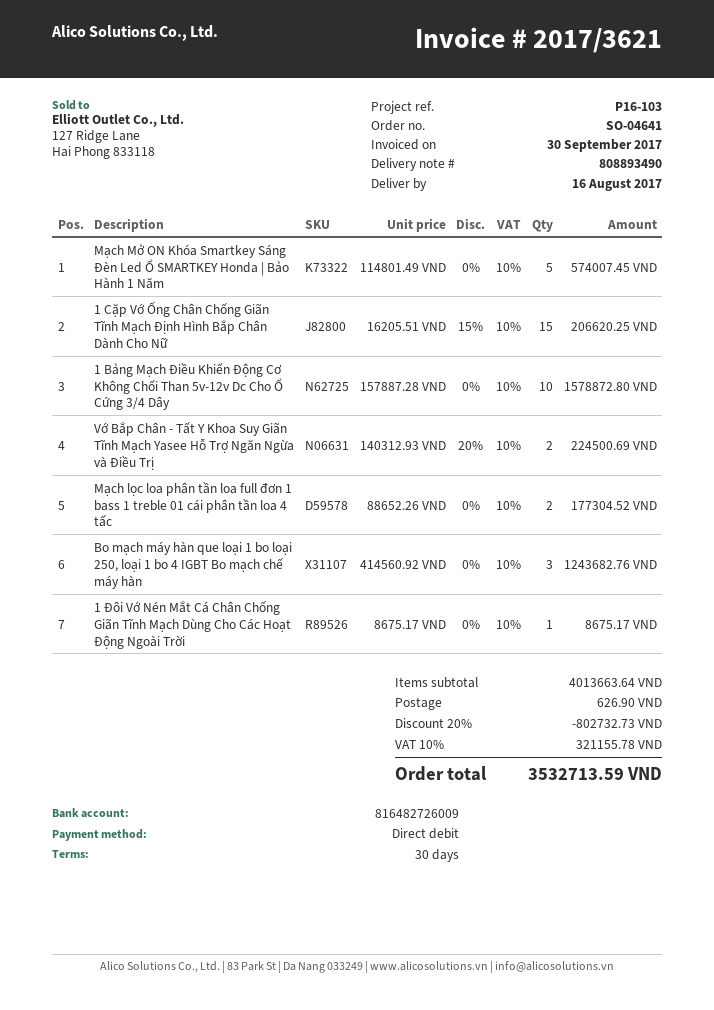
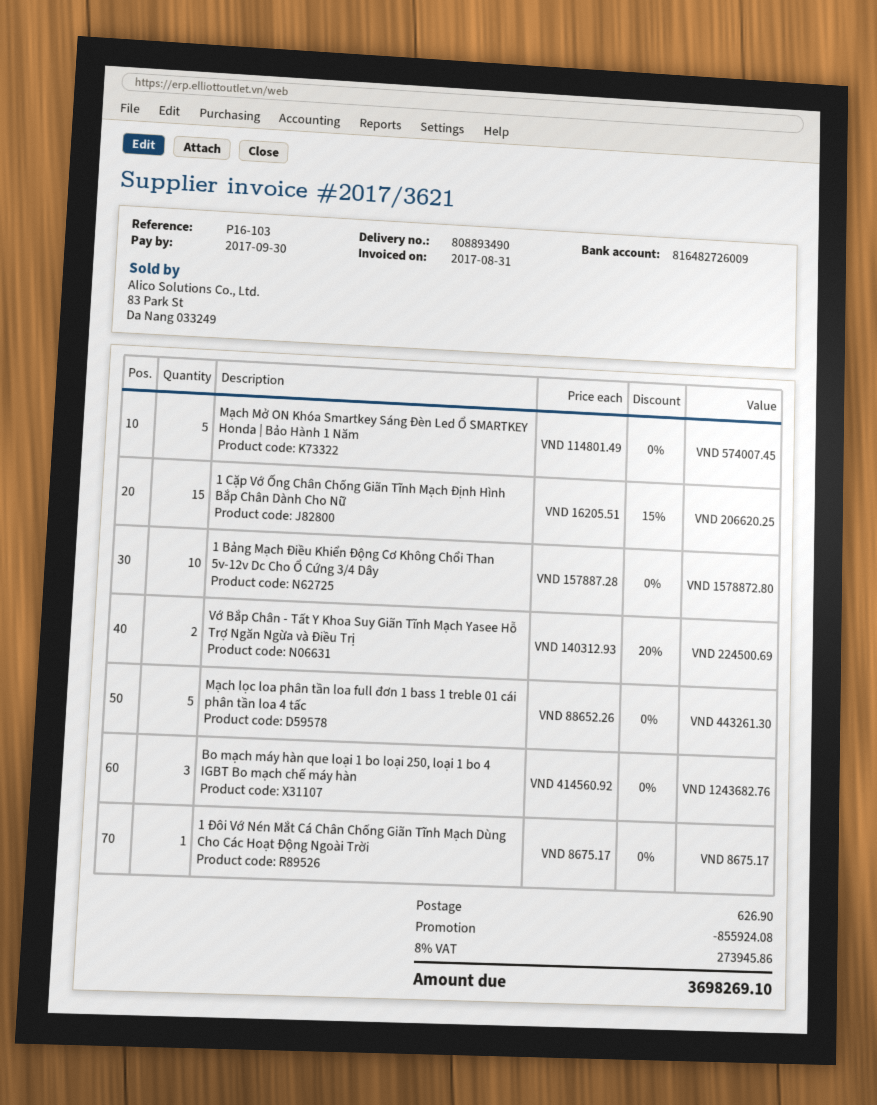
invoice date: 2017-09-30 -> 2017-08-31
Mạch lọc loa phân tần loa full đơn 1 bass 1 treble 01 cái phân tần loa 4 tấc: 2 x 88652.26 = 177304.52 -> 5 x 88652.26 = 443261.30
discount: 802732.73 -> 855924.08
tax: 10% = 321155.78 -> 8% = 273945.86
total: 3532713.59 -> 3698269.10

